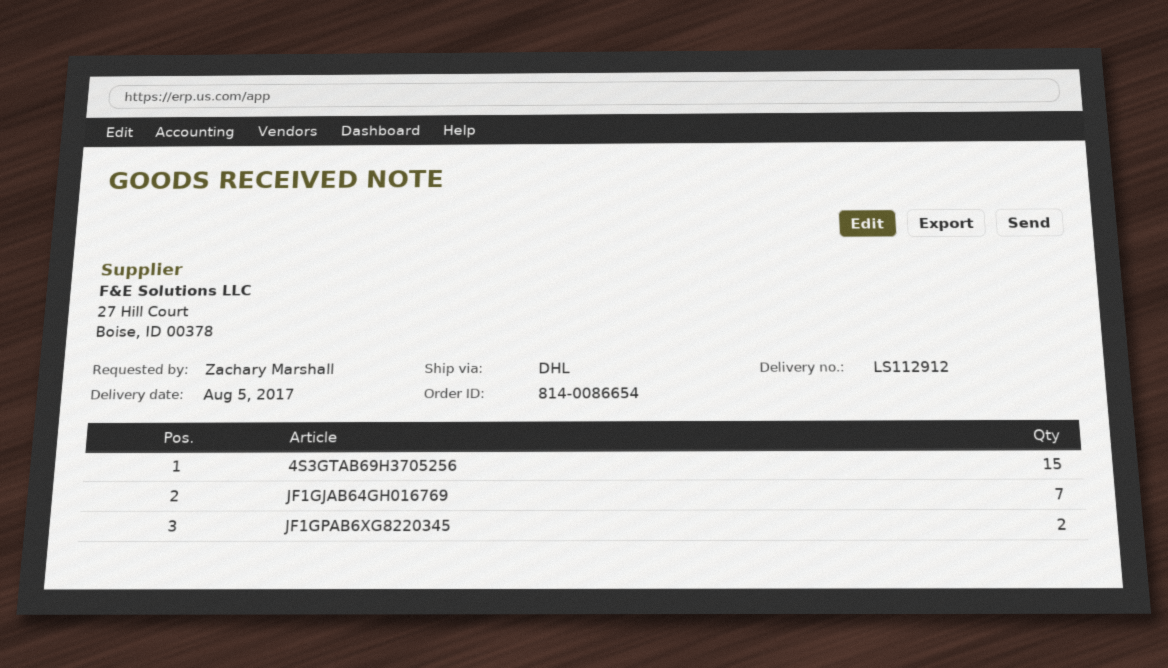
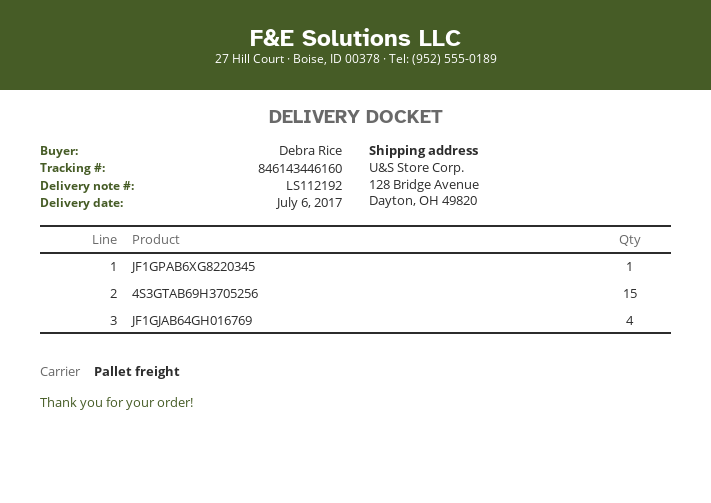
delivery note number: LS112912 -> LS112192
delivery date: 2017-08-05 -> 2017-07-06
ordered by: Zachary Marshall -> Debra Rice
shipping method: DHL -> pallet freight
JF1GJAB64GH016769: 7 -> 4
JF1GPAB6XG8220345: 2 -> 1

